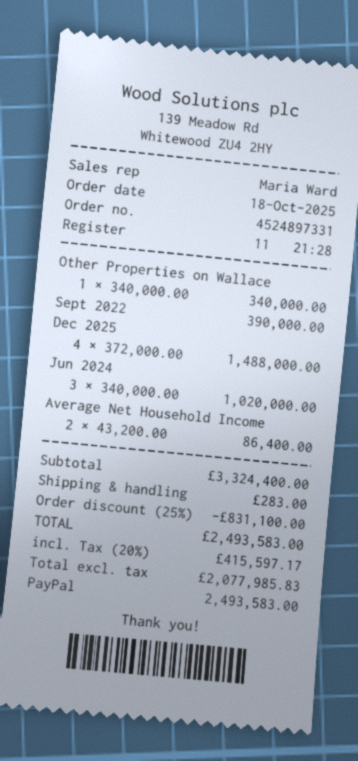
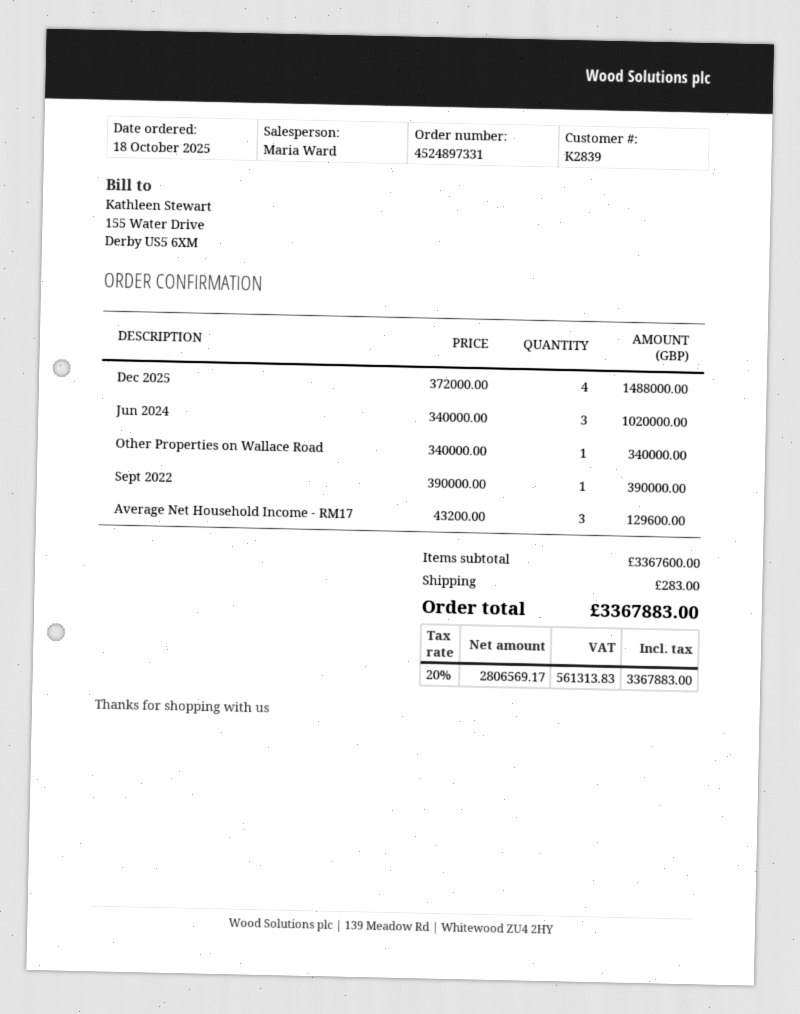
Average Net Household Income: 2 x 43200.00 = 86400.00 -> 3 x 43200.00 = 129600.00
subtotal: 3324400.00 -> 3367600.00
discount: 25% = 831100.00 -> none
net: 2077985.83 -> 2806569.17
tax: 20% = 415597.17 -> 20% = 561313.83
total: 2493583.00 -> 3367883.00

